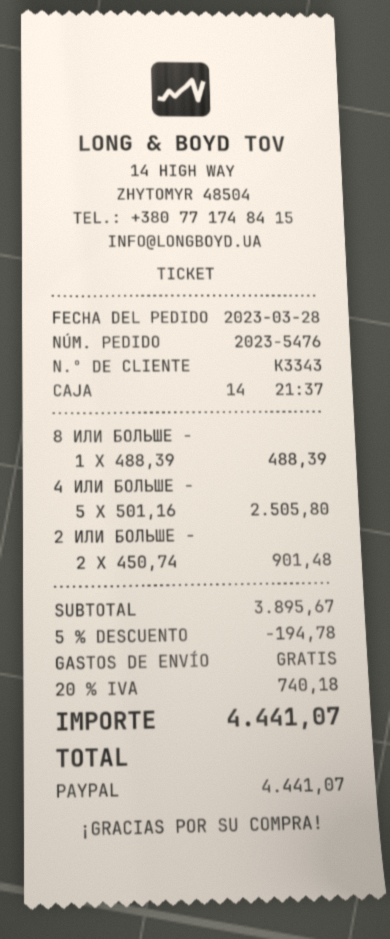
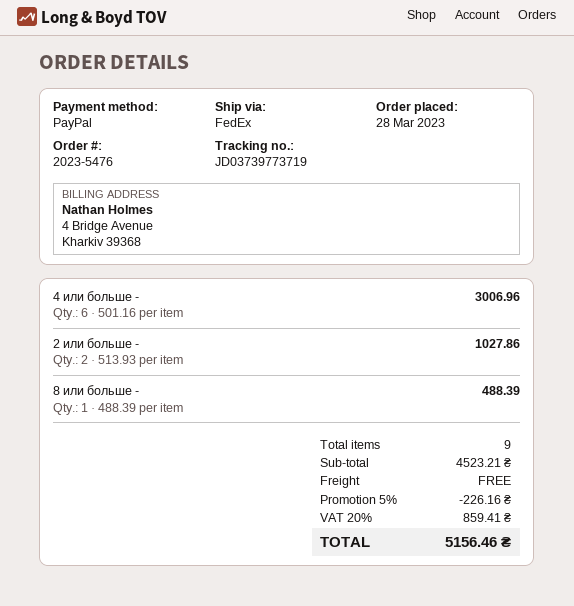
4 ИЛИ БОЛЬШЕ -: 5 x 501.16 = 2505.80 -> 6 x 501.16 = 3006.96
2 ИЛИ БОЛЬШЕ -: 2 x 450.74 = 901.48 -> 2 x 513.93 = 1027.86
subtotal: 3895.67 -> 4523.21
discount: 5% = 194.78 -> 5% = 226.16
tax: 20% = 740.18 -> 20% = 859.41
total: 4441.07 -> 5156.46

